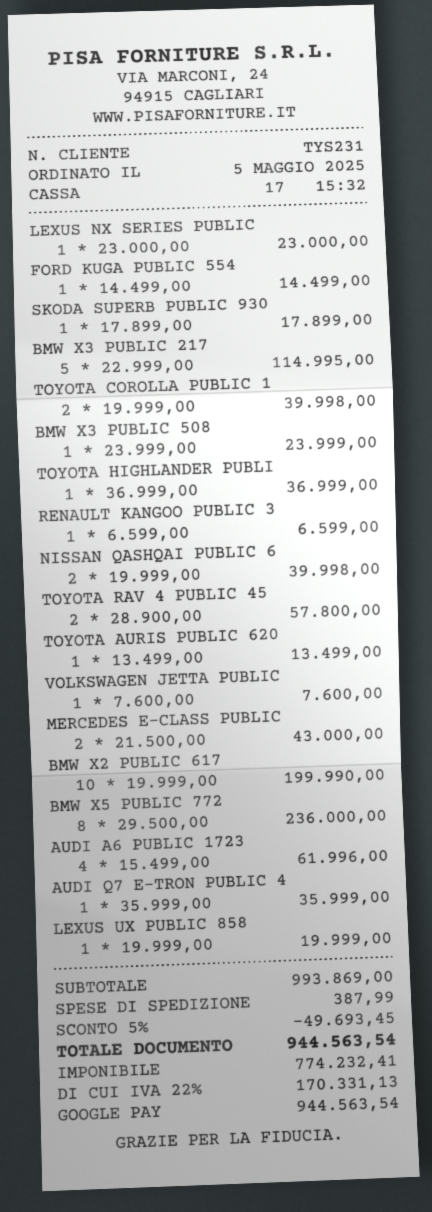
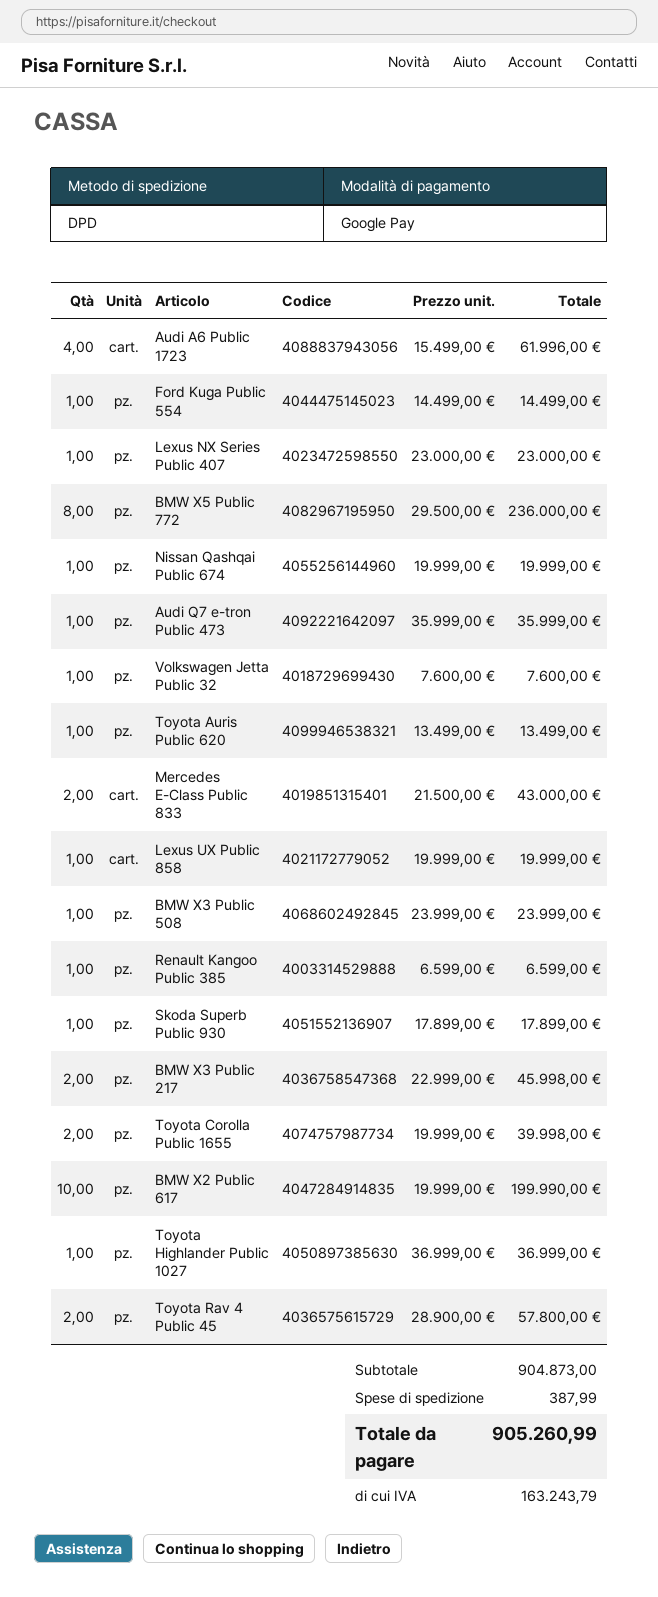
BMW X3 PUBLIC 217: 5 x 22999.00 = 114995.00 -> 2 x 22999.00 = 45998.00
NISSAN QASHQAI PUBLIC 6: 2 x 19999.00 = 39998.00 -> 1 x 19999.00 = 19999.00
subtotal: 993869.00 -> 904873.00
discount: 5% = 49693.45 -> none
tax: 170331.13 -> 163243.79
total: 944563.54 -> 905260.99

